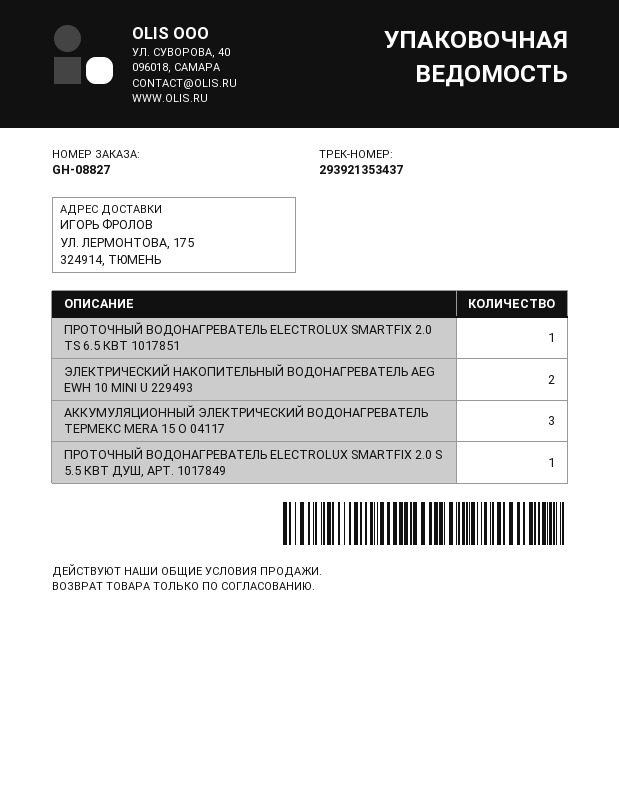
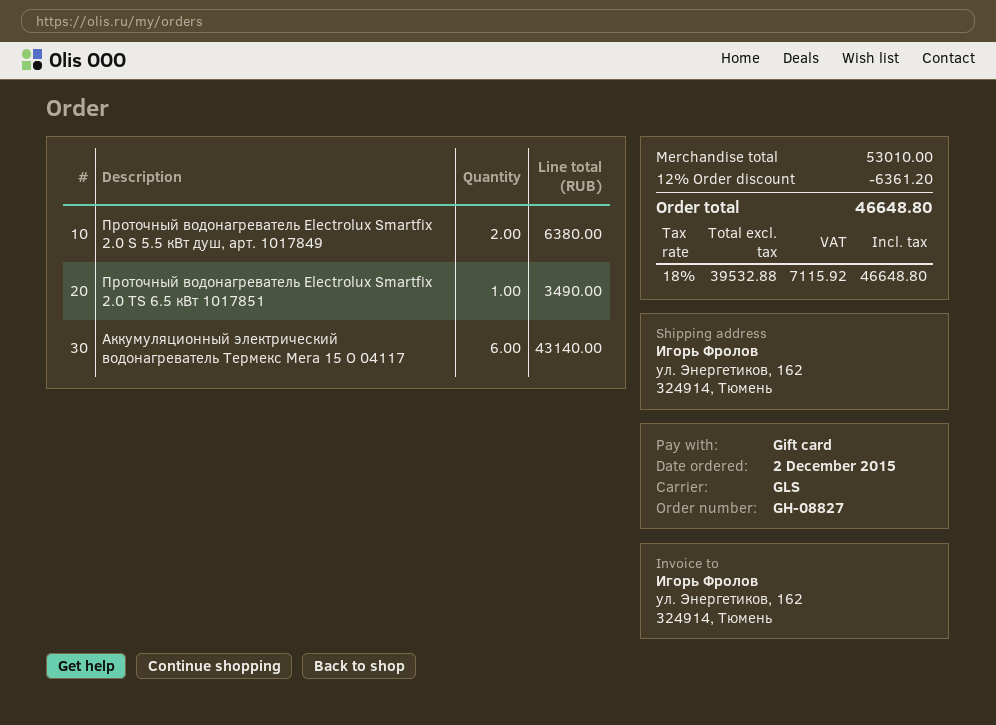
ship to: УЛ. ЛЕРМОНТОВА, 175, 324914, ТЮМЕНЬ -> ул. Энергетиков, 162, 324914, Тюмень
ЭЛЕКТРИЧЕСКИЙ НАКОПИТЕЛЬНЫЙ ВОДОНАГРЕВАТЕЛЬ AEG EWH 10 MINI U 229493: 2 -> none
АККУМУЛЯЦИОННЫЙ ЭЛЕКТРИЧЕСКИЙ ВОДОНАГРЕВАТЕЛЬ ТЕРМЕКС MERA 15 O 04117: 3 -> 6
ПРОТОЧНЫЙ ВОДОНАГРЕВАТЕЛЬ ELECTROLUX SMARTFIX 2.0 S 5.5 КВТ ДУШ, АРТ. 1017849: 1 -> 2

